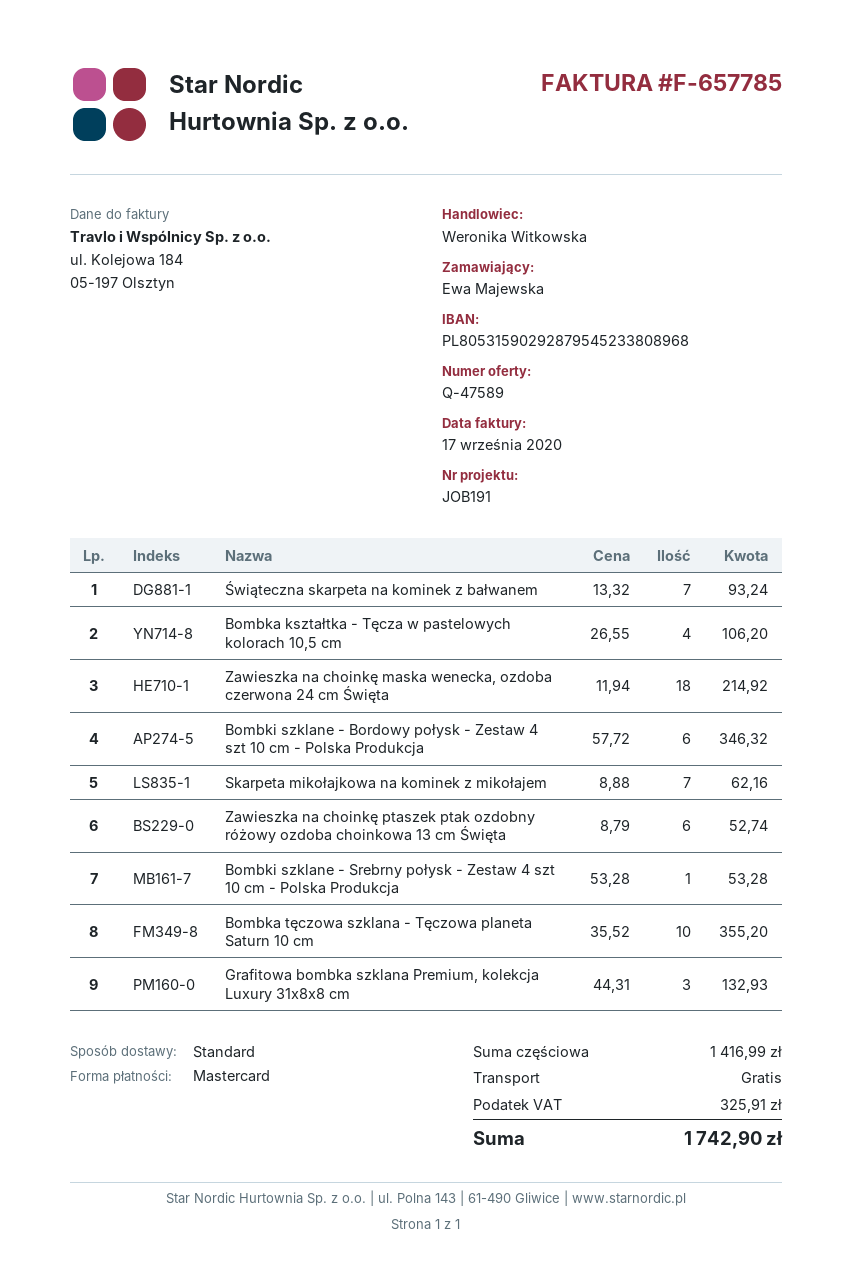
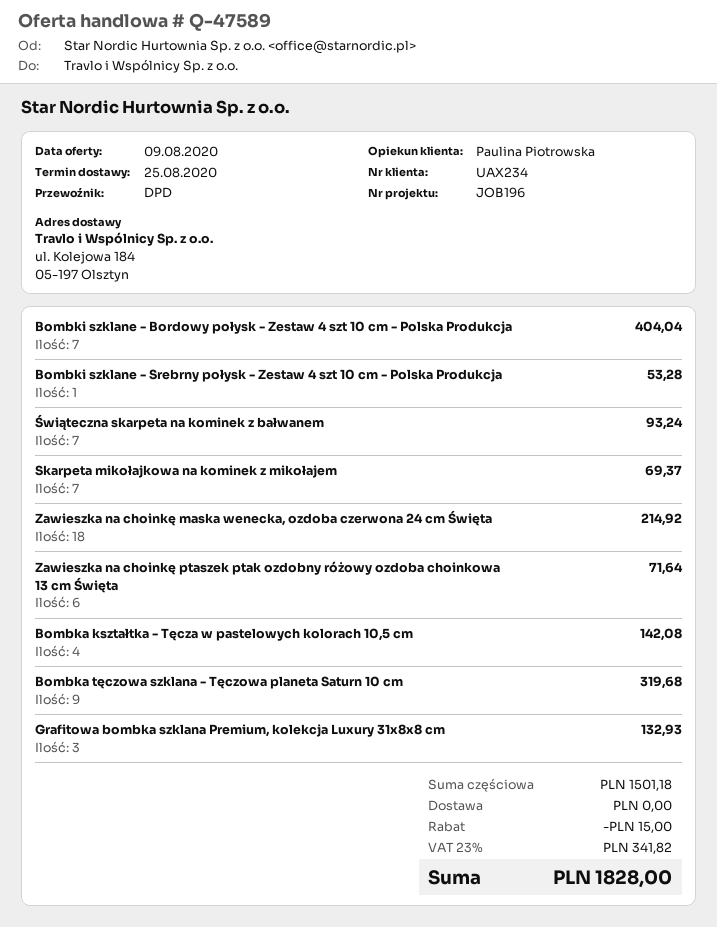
reference: JOB191 -> JOB196
sales rep: Weronika Witkowska -> Paulina Piotrowska
shipping method: standard -> DPD
Bombka kształtka - Tęcza w pastelowych kolorach 10,5 cm: 4 for 106.20 -> 4 for 142.08
Bombki szklane - Bordowy połysk - Zestaw 4 szt 10 cm - Polska Produkcja: 6 for 346.32 -> 7 for 404.04
Skarpeta mikołajkowa na kominek z mikołajem: 7 for 62.16 -> 7 for 69.37
Zawieszka na choinkę ptaszek ptak ozdobny różowy ozdoba choinkowa 13 cm Święta: 6 for 52.74 -> 6 for 71.64
Bombka tęczowa szklana - Tęczowa planeta Saturn 10 cm: 10 for 355.20 -> 9 for 319.68
subtotal: 1416.99 -> 1501.18
discount: none -> 15.00
tax: 325.91 -> 341.82
total: 1742.90 -> 1828.00

